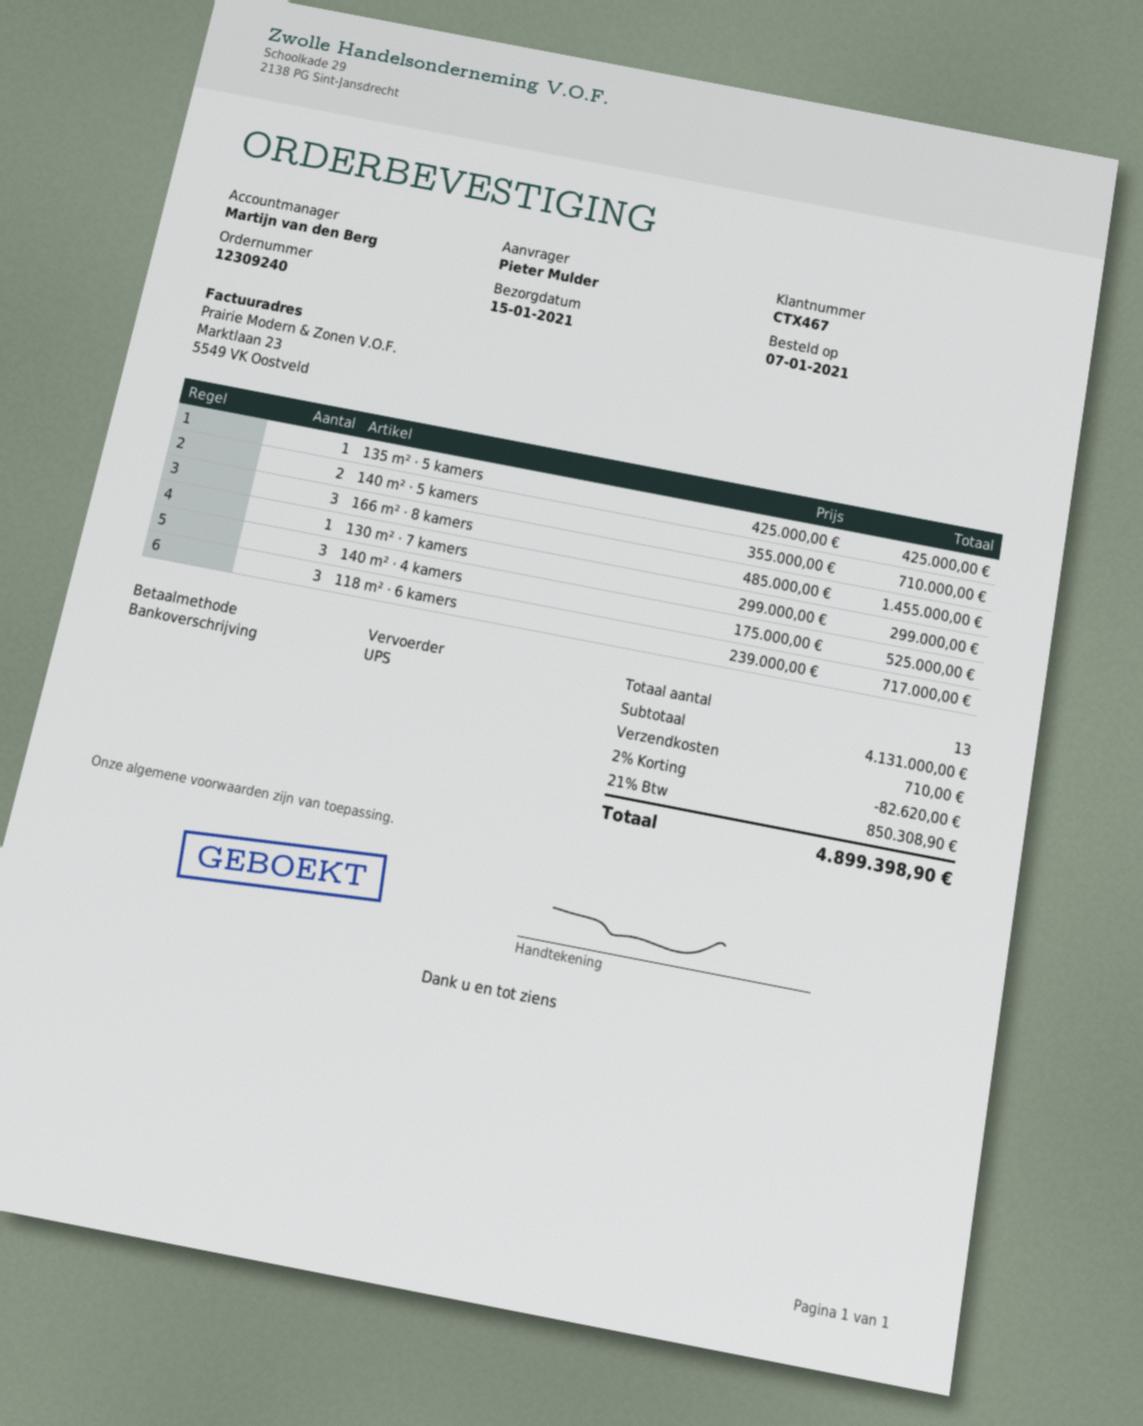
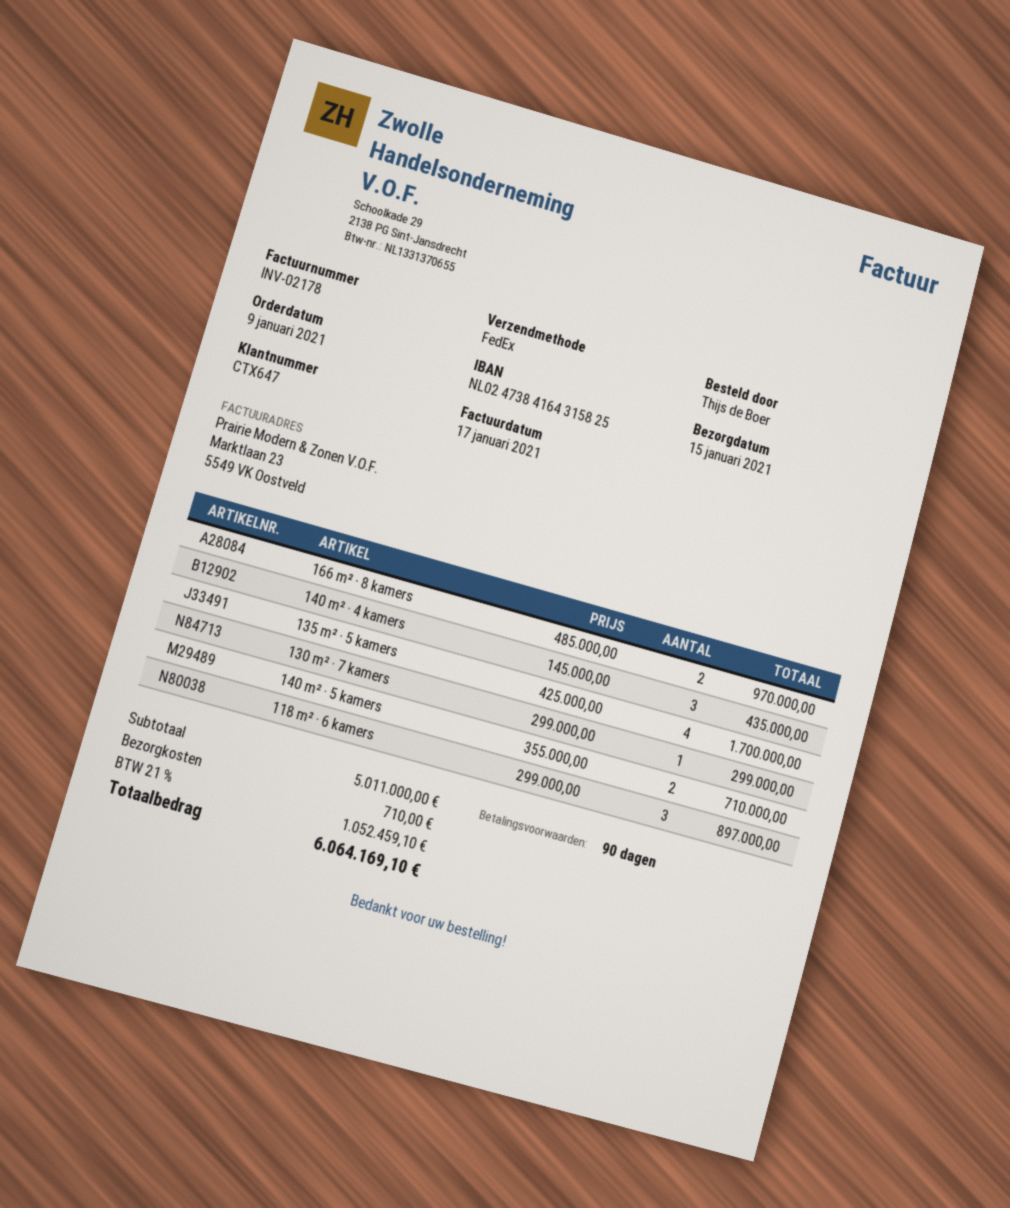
order date: 2021-01-07 -> 2021-01-09
customer number: CTX467 -> CTX647
ordered by: Pieter Mulder -> Thijs de Boer
shipping method: UPS -> FedEx
135 m² · 5 kamers: 1 x 425000.00 = 425000.00 -> 4 x 425000.00 = 1700000.00
166 m² · 8 kamers: 3 x 485000.00 = 1455000.00 -> 2 x 485000.00 = 970000.00
140 m² · 4 kamers: 3 x 175000.00 = 525000.00 -> 3 x 145000.00 = 435000.00
118 m² · 6 kamers: 3 x 239000.00 = 717000.00 -> 3 x 299000.00 = 897000.00
subtotal: 4131000.00 -> 5011000.00
discount: 2% = 82620.00 -> none
tax: 21% = 850308.90 -> 21% = 1052459.10
total: 4899398.90 -> 6064169.10

